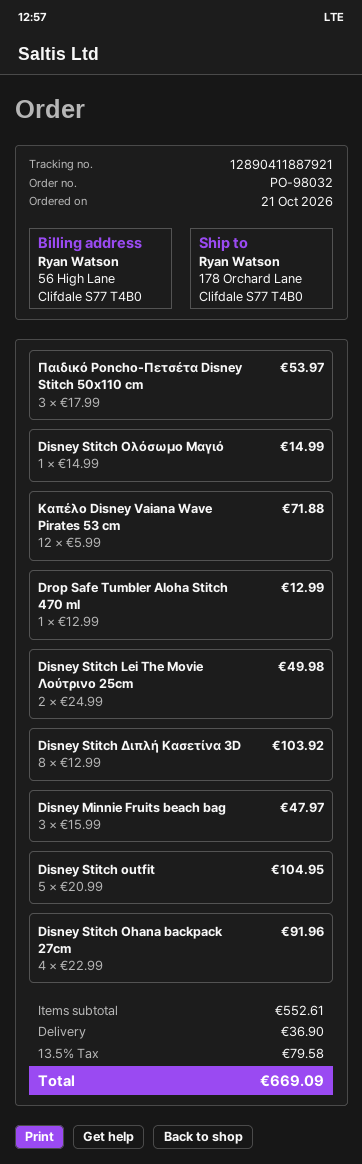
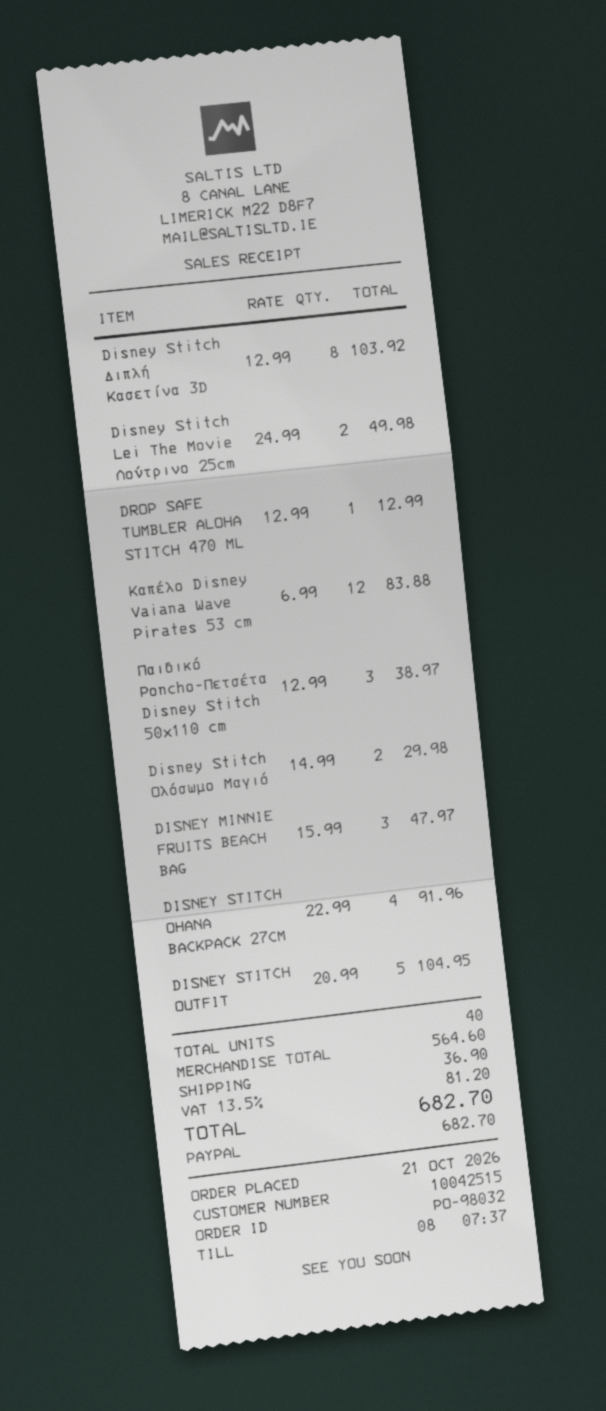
Παιδικό Poncho-Πετσέτα Disney Stitch 50x110 cm: 3 x 17.99 = 53.97 -> 3 x 12.99 = 38.97
Disney Stitch Ολόσωμο Μαγιό: 1 x 14.99 = 14.99 -> 2 x 14.99 = 29.98
Καπέλο Disney Vaiana Wave Pirates 53 cm: 12 x 5.99 = 71.88 -> 12 x 6.99 = 83.88
subtotal: 552.61 -> 564.60
tax: 13.5% = 79.58 -> 13.5% = 81.20
total: 669.09 -> 682.70

